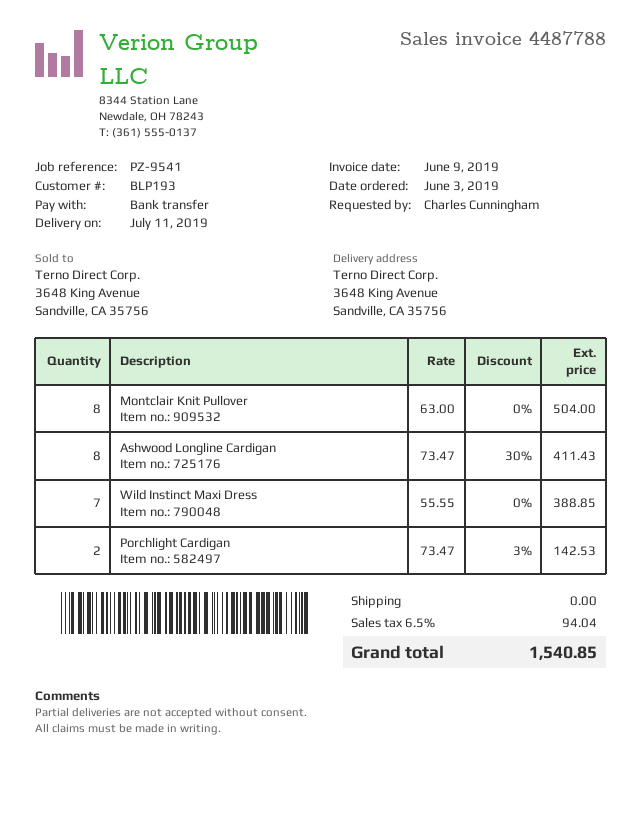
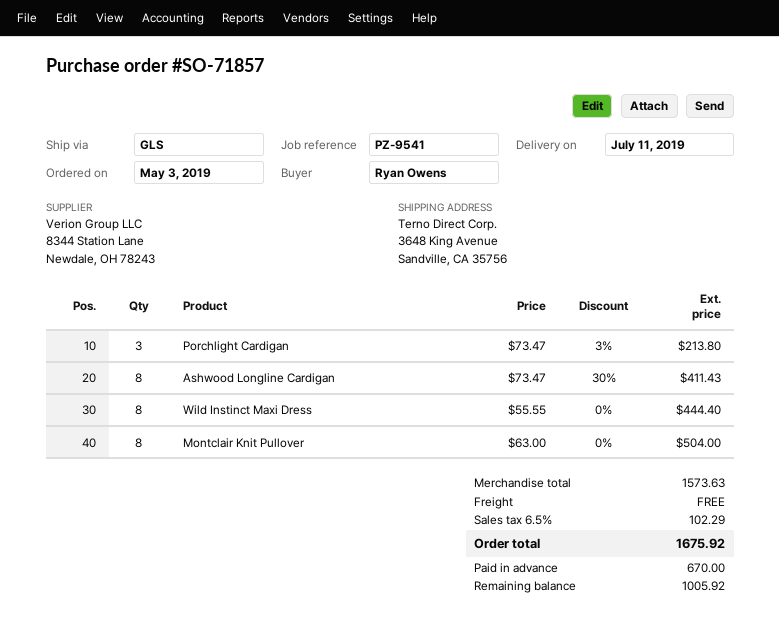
order date: 2019-06-03 -> 2019-05-03
ordered by: Charles Cunningham -> Ryan Owens
Wild Instinct Maxi Dress: 7 x 55.55 = 388.85 -> 8 x 55.55 = 444.40
Porchlight Cardigan: 2 x 73.47 - 3% = 142.53 -> 3 x 73.47 - 3% = 213.80
tax: 6.5% = 94.04 -> 6.5% = 102.29
total: 1540.85 -> 1675.92

